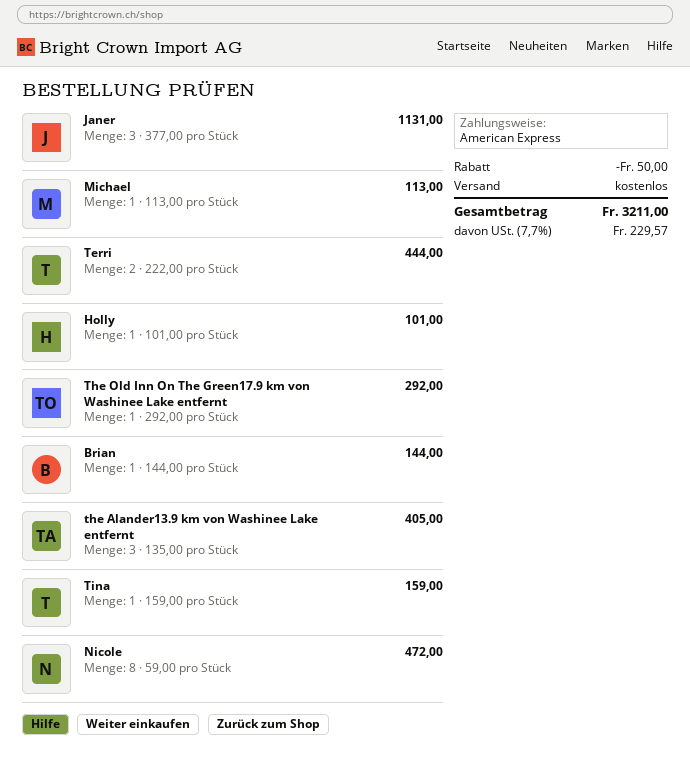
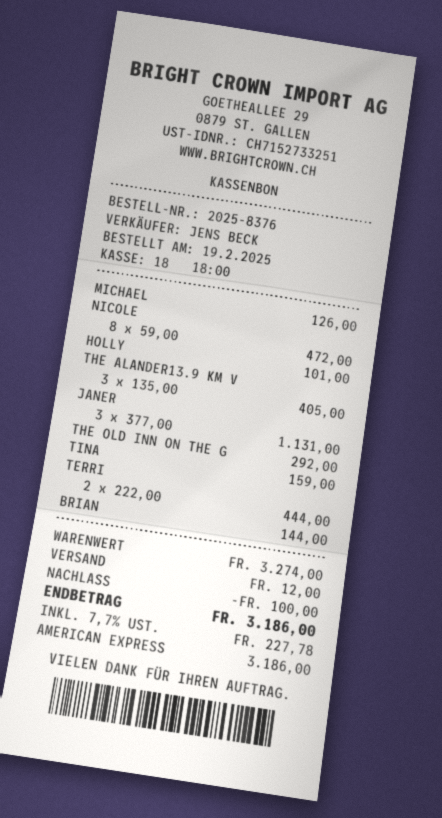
Michael: 1 x 113.00 = 113.00 -> 1 x 126.00 = 126.00
discount: 50.00 -> 100.00
shipping: 0.00 -> 12.00
tax: 7.7% = 229.57 -> 7.7% = 227.78
total: 3211.00 -> 3186.00

